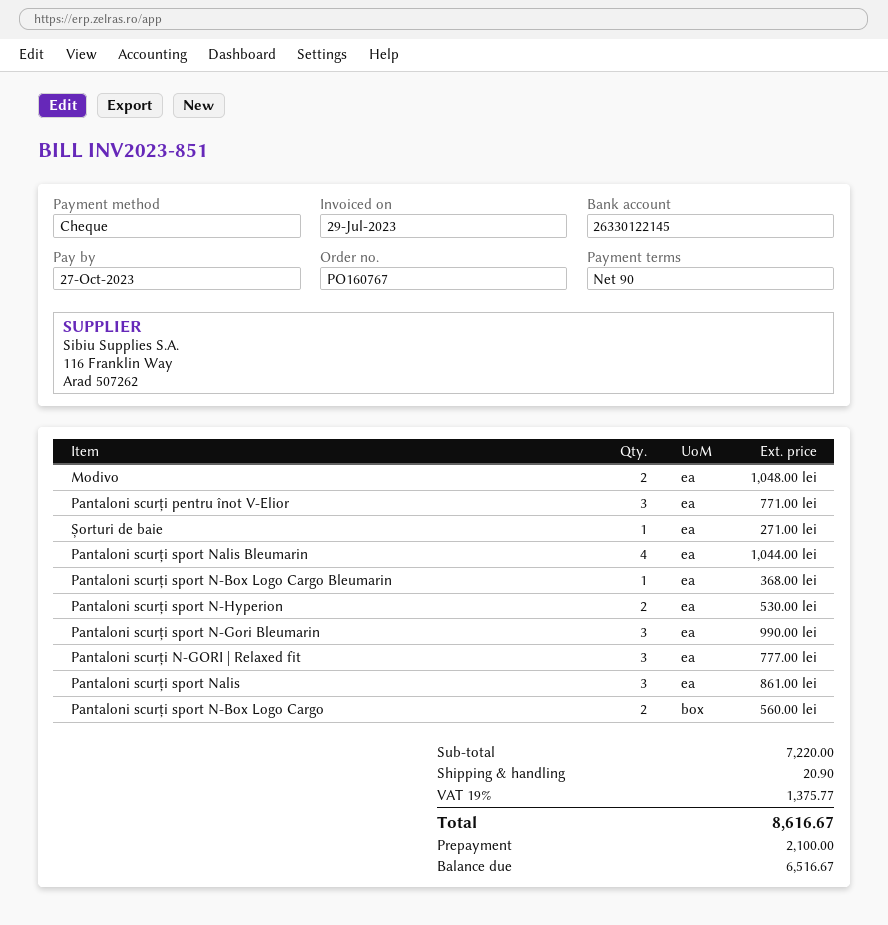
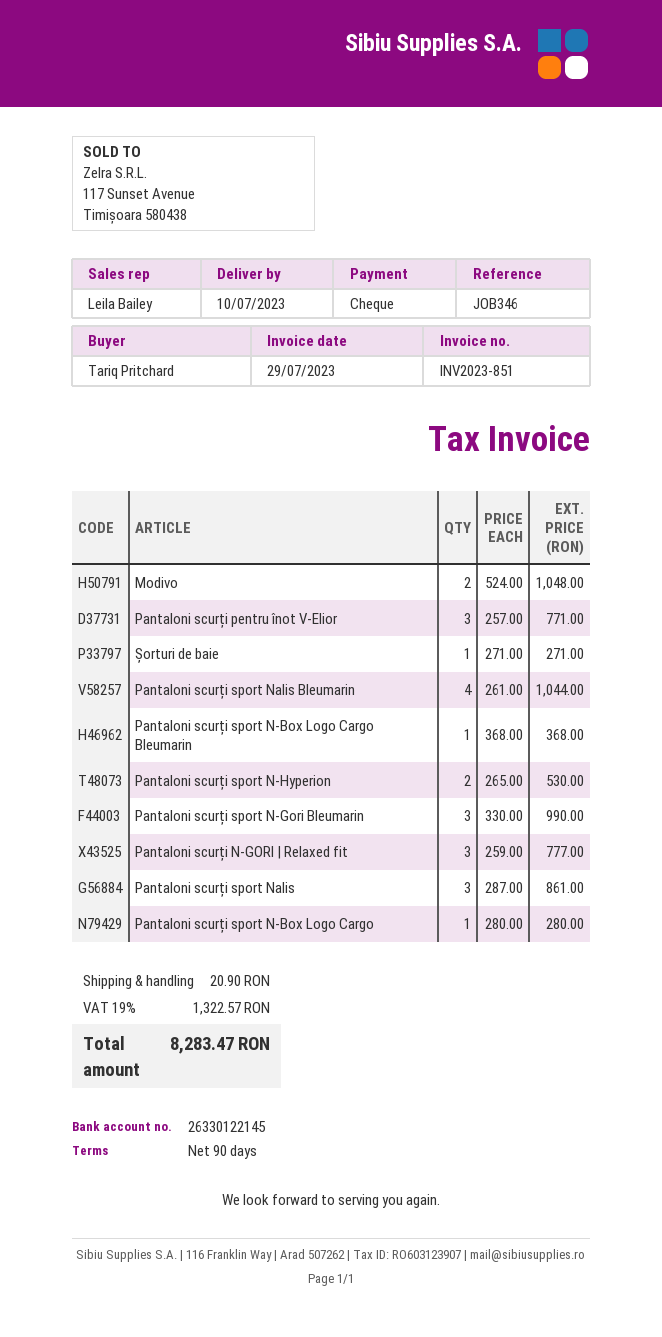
Pantaloni scurți sport N-Box Logo Cargo: 2 for 560.00 -> 1 for 280.00
tax: 19% = 1375.77 -> 19% = 1322.57
total: 8616.67 -> 8283.47

